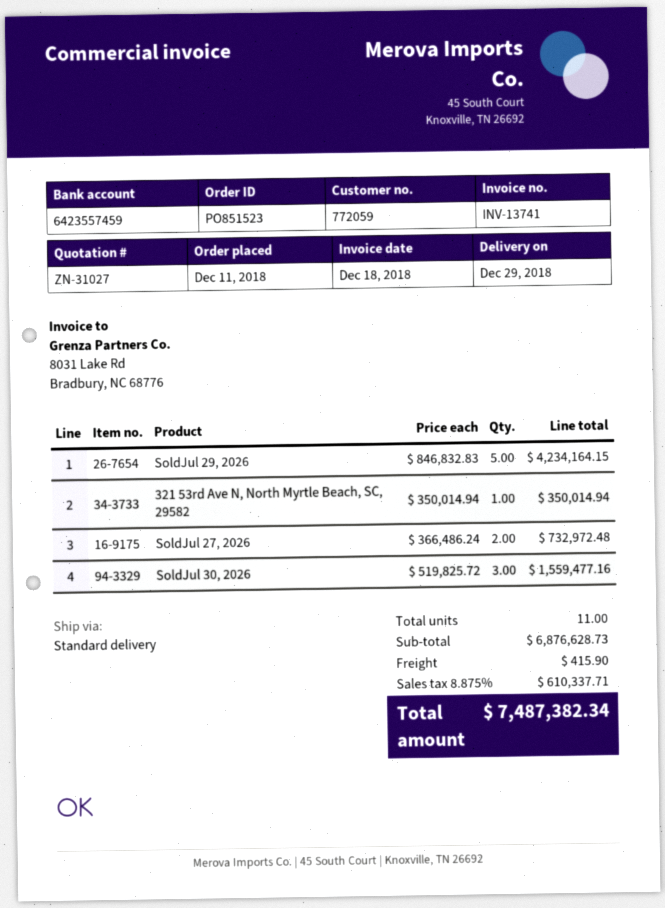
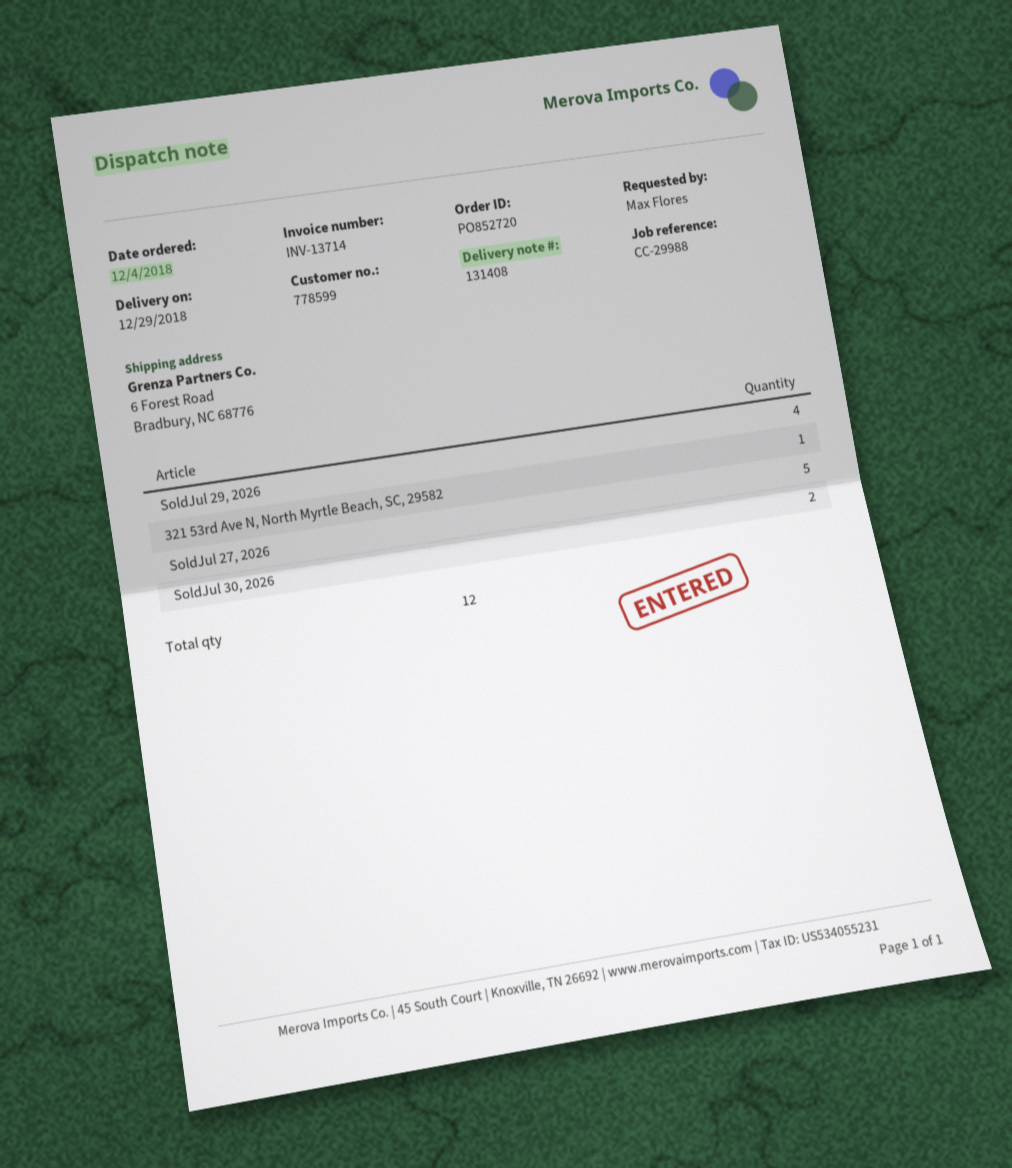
order number: PO851523 -> PO852720
order date: 2018-12-11 -> 2018-12-04
invoice number: INV-13741 -> INV-13714
customer number: 772059 -> 778599
SoldJul 29, 2026: 5 -> 4
SoldJul 27, 2026: 2 -> 5
SoldJul 30, 2026: 3 -> 2
total quantity: 11 -> 12

